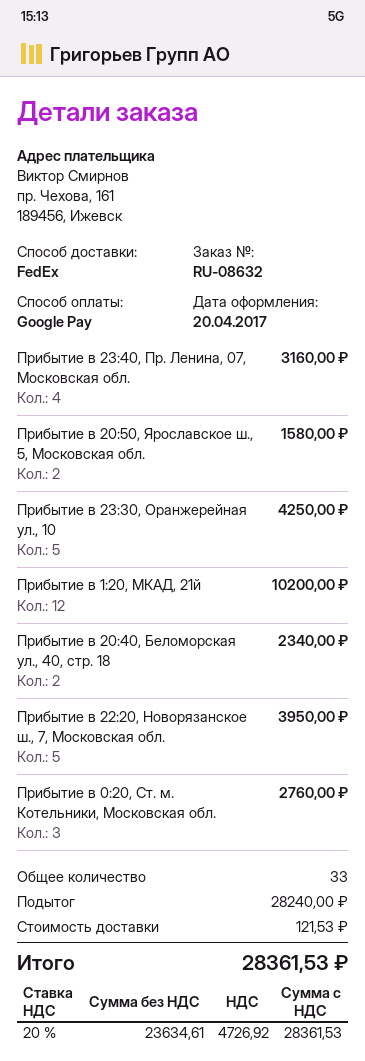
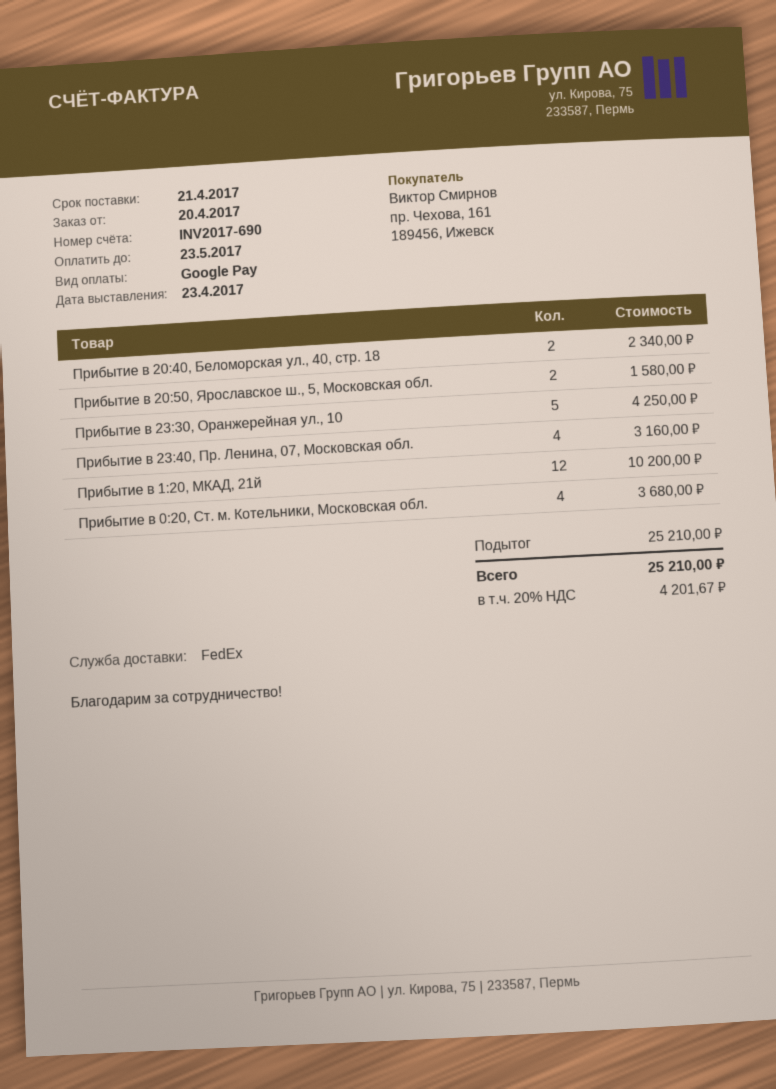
Прибытие в 22:20, Новорязанское ш., 7, Московская обл.: 5 for 3950.00 -> none
Прибытие в 0:20, Ст. м. Котельники, Московская обл.: 3 for 2760.00 -> 4 for 3680.00
subtotal: 28240.00 -> 25210.00
shipping: 121.53 -> none
tax: 20% = 4726.92 -> 20% = 4201.67
total: 28361.53 -> 25210.00

